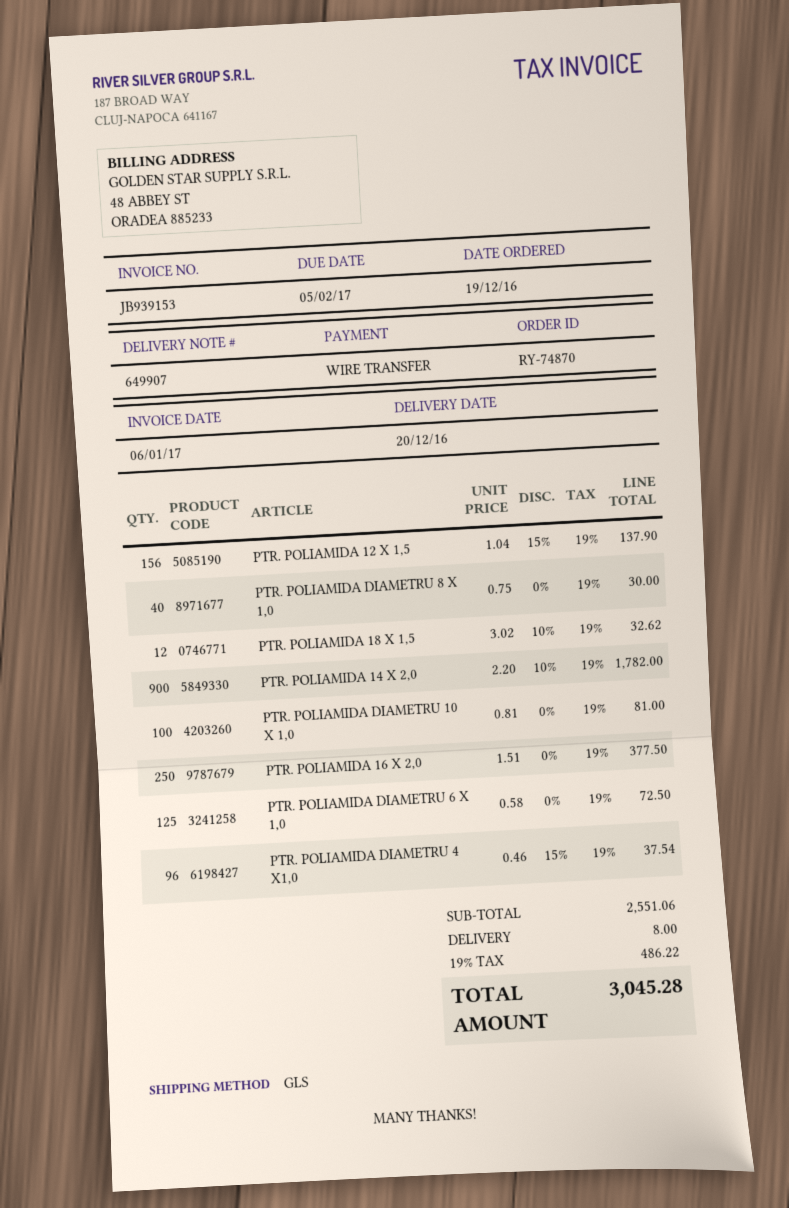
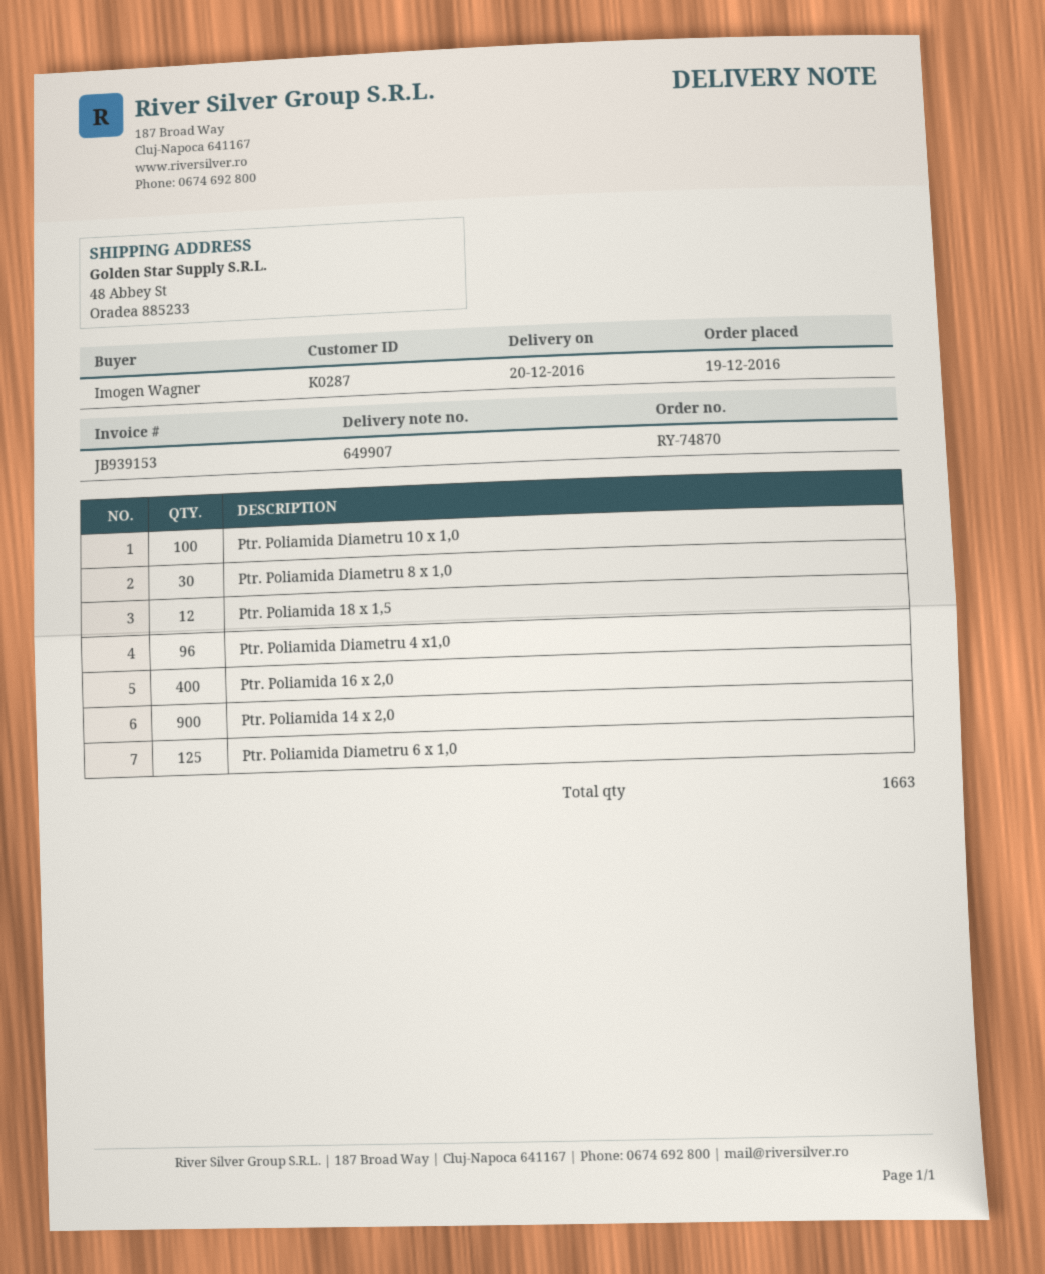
PTR. POLIAMIDA 12 X 1,5: 156 -> none
PTR. POLIAMIDA DIAMETRU 8 X 1,0: 40 -> 30
PTR. POLIAMIDA 16 X 2,0: 250 -> 400

